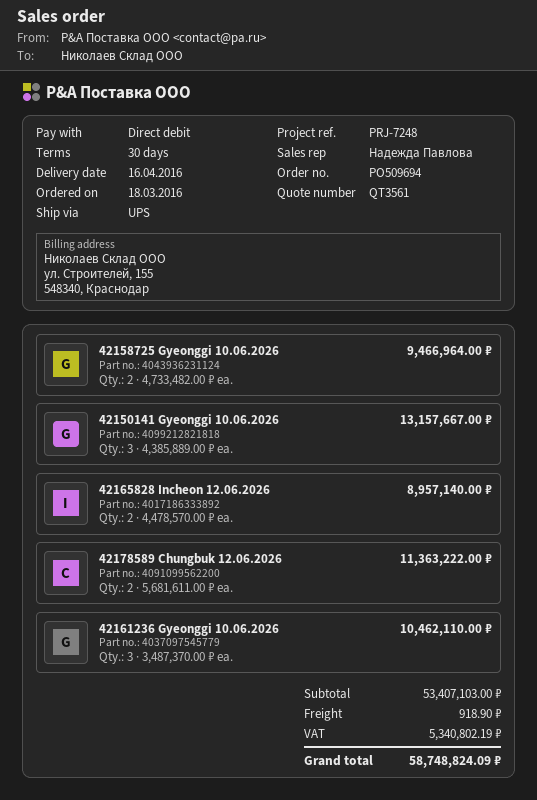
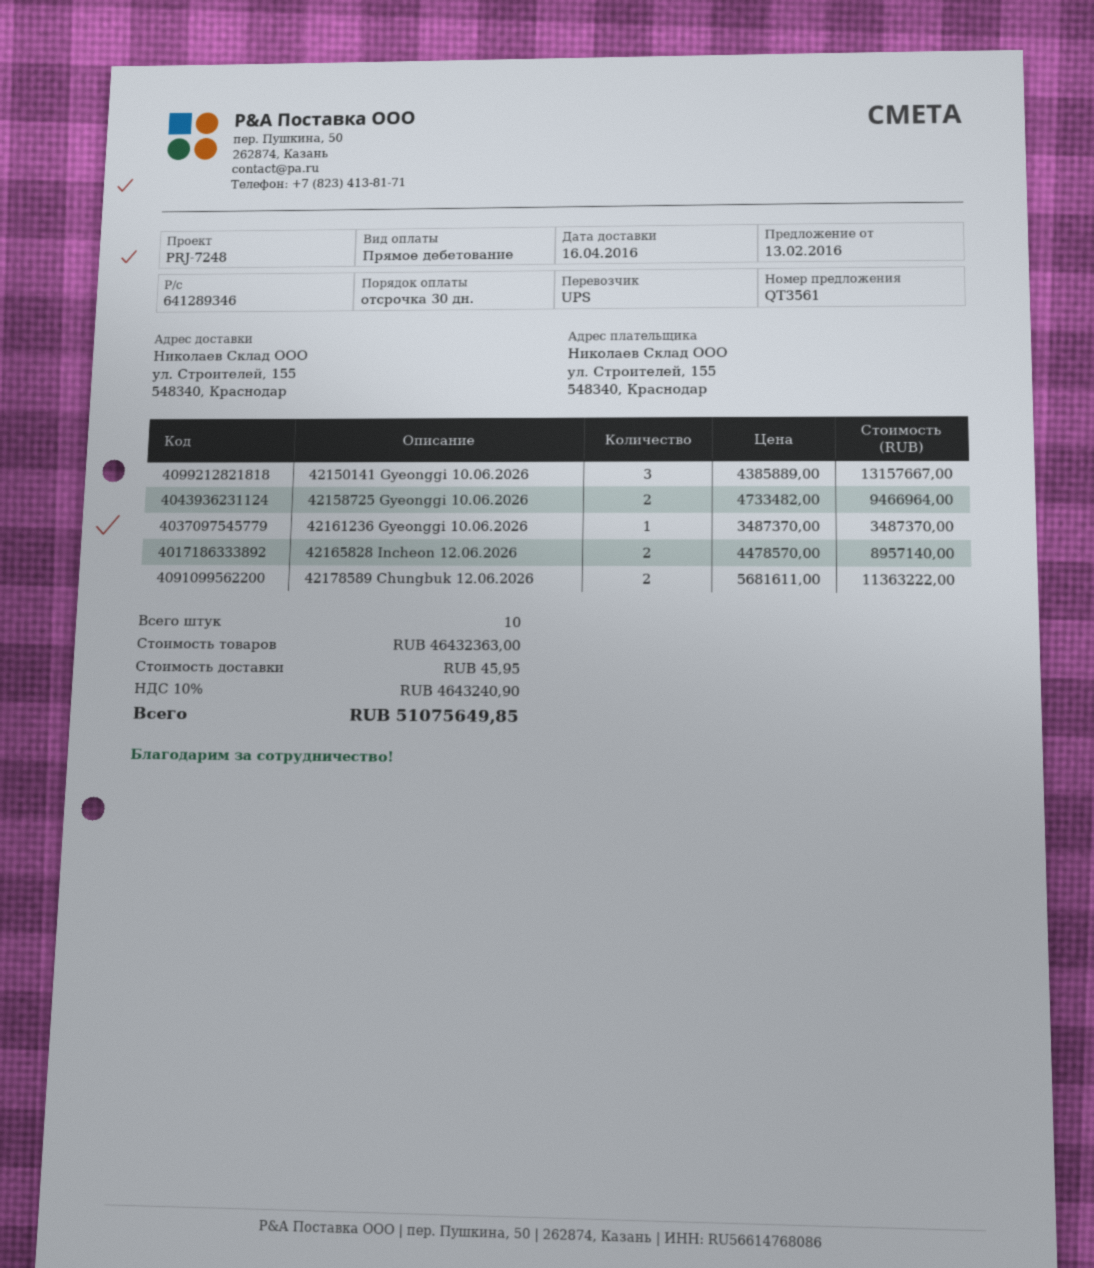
42161236 Gyeonggi 10.06.2026: 3 x 3487370.00 = 10462110.00 -> 1 x 3487370.00 = 3487370.00
subtotal: 53407103.00 -> 46432363.00
shipping: 918.90 -> 45.95
tax: 5340802.19 -> 4643240.90
total: 58748824.09 -> 51075649.85

